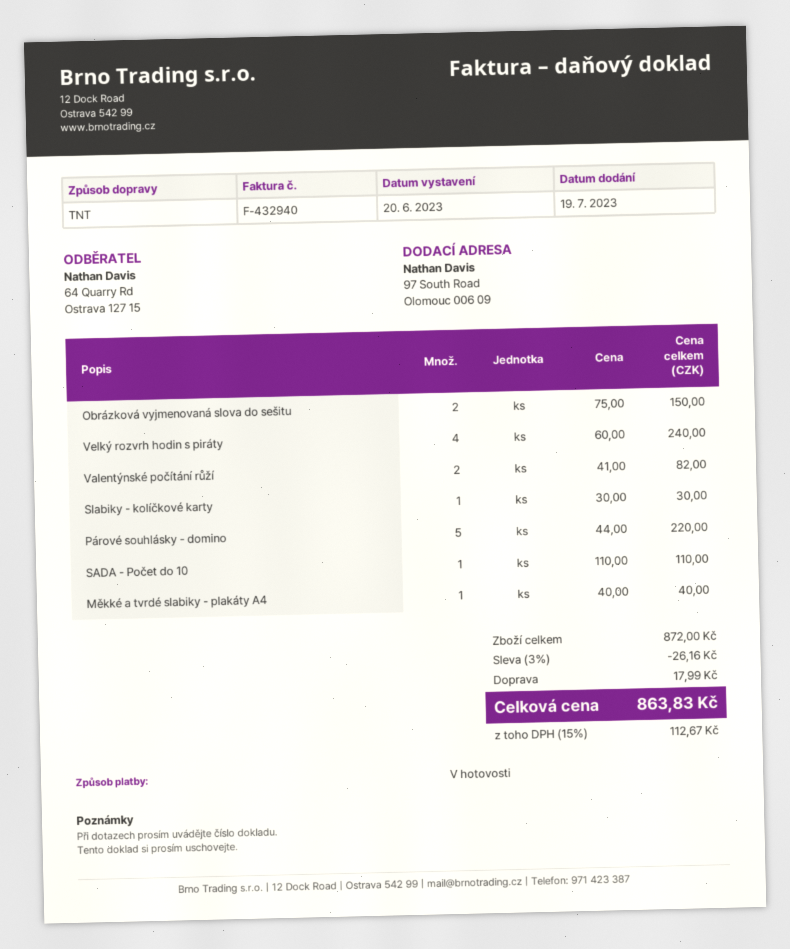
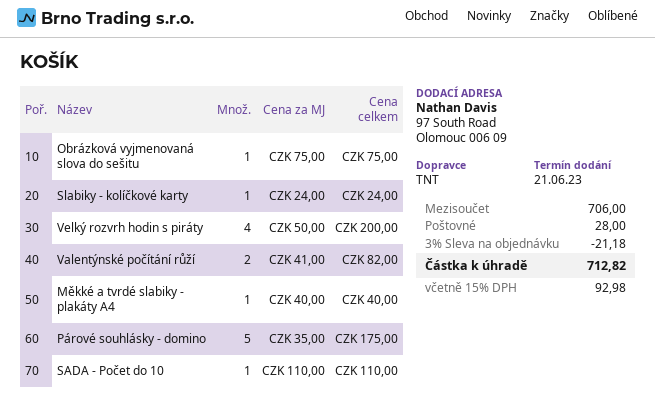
delivery date: 2023-07-19 -> 2023-06-21
Obrázková vyjmenovaná slova do sešitu: 2 x 75.00 = 150.00 -> 1 x 75.00 = 75.00
Velký rozvrh hodin s piráty: 4 x 60.00 = 240.00 -> 4 x 50.00 = 200.00
Slabiky - kolíčkové karty: 1 x 30.00 = 30.00 -> 1 x 24.00 = 24.00
Párové souhlásky - domino: 5 x 44.00 = 220.00 -> 5 x 35.00 = 175.00
subtotal: 872.00 -> 706.00
discount: 3% = 26.16 -> 3% = 21.18
shipping: 17.99 -> 28.00
tax: 15% = 112.67 -> 15% = 92.98
total: 863.83 -> 712.82

